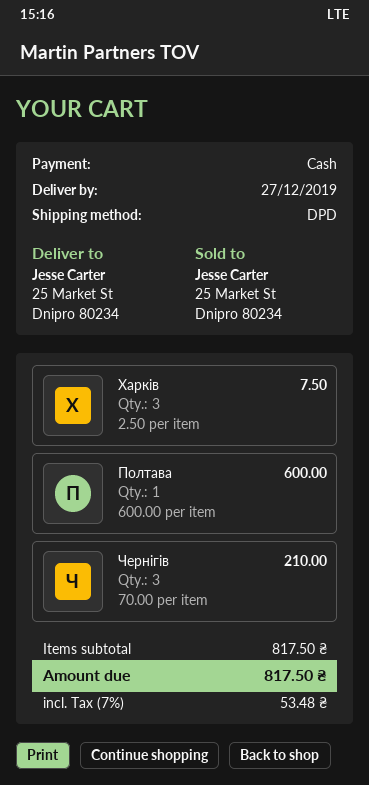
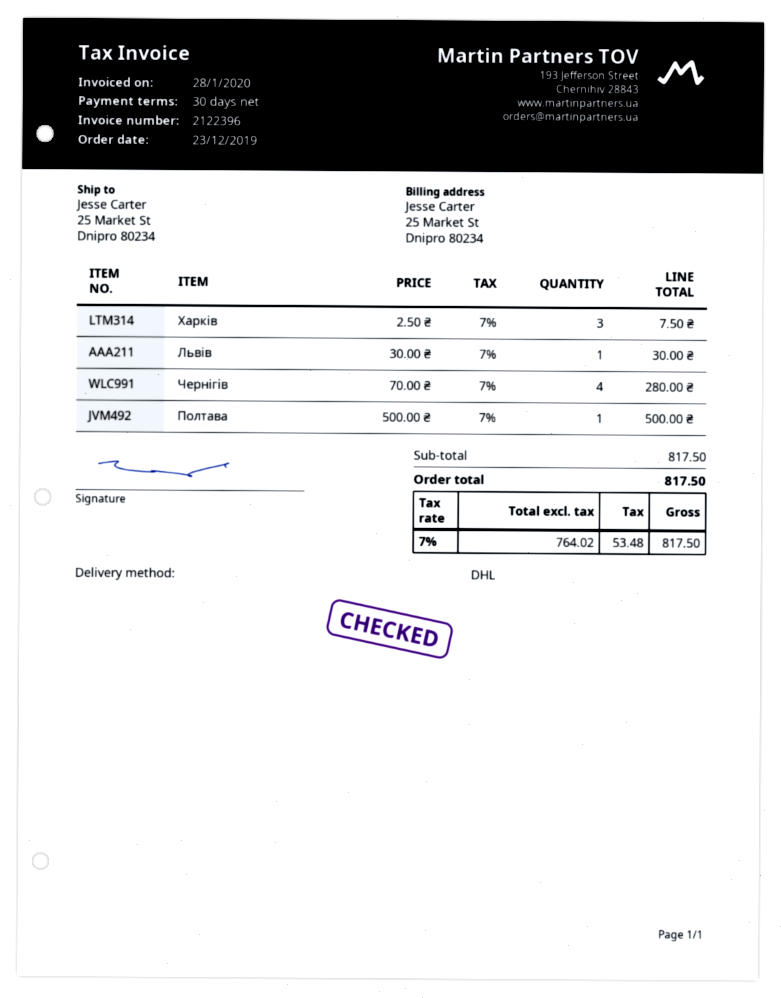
shipping method: DPD -> DHL
Полтава: 1 x 600.00 = 600.00 -> 1 x 500.00 = 500.00
Чернігів: 3 x 70.00 = 210.00 -> 4 x 70.00 = 280.00
Львів: none -> 1 x 30.00 = 30.00

